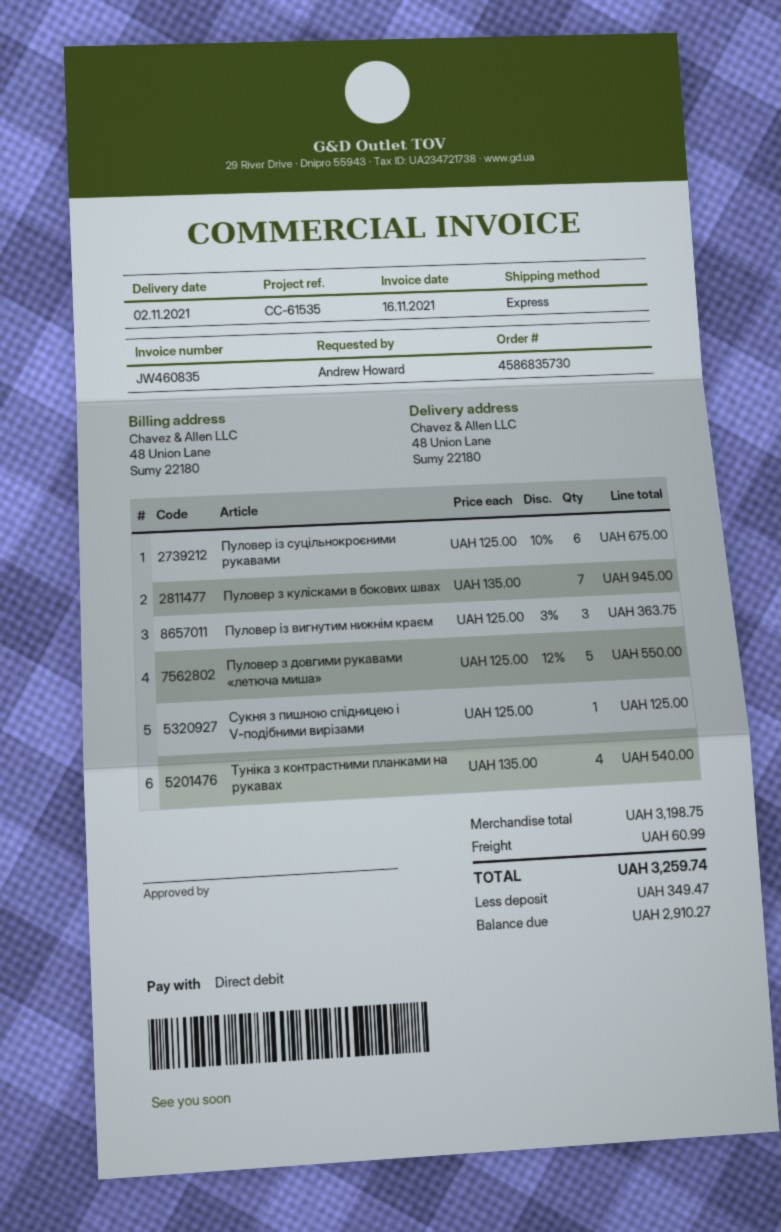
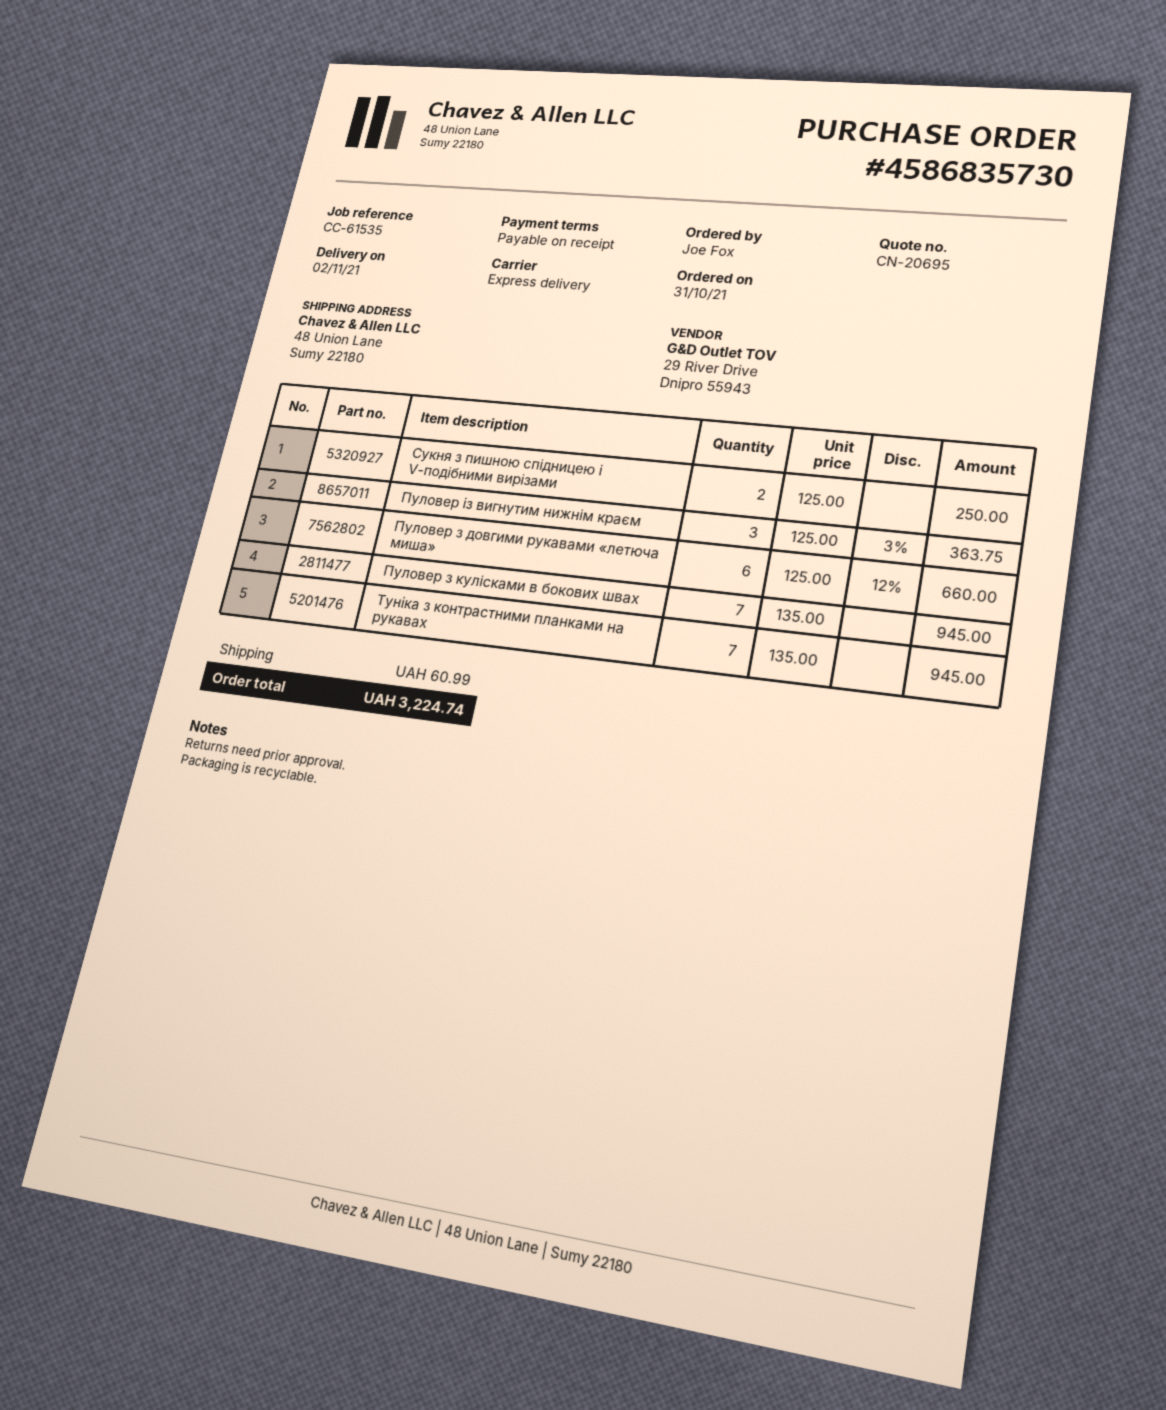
ordered by: Andrew Howard -> Joe Fox
Пуловер із суцільнокроєними рукавами: 6 x 125.00 - 10% = 675.00 -> none
Пуловер з довгими рукавами «летюча миша»: 5 x 125.00 - 12% = 550.00 -> 6 x 125.00 - 12% = 660.00
Сукня з пишною спідницею і V-подібними вирізами: 1 x 125.00 = 125.00 -> 2 x 125.00 = 250.00
Туніка з контрастними планками на рукавах: 4 x 135.00 = 540.00 -> 7 x 135.00 = 945.00
total: 3259.74 -> 3224.74

